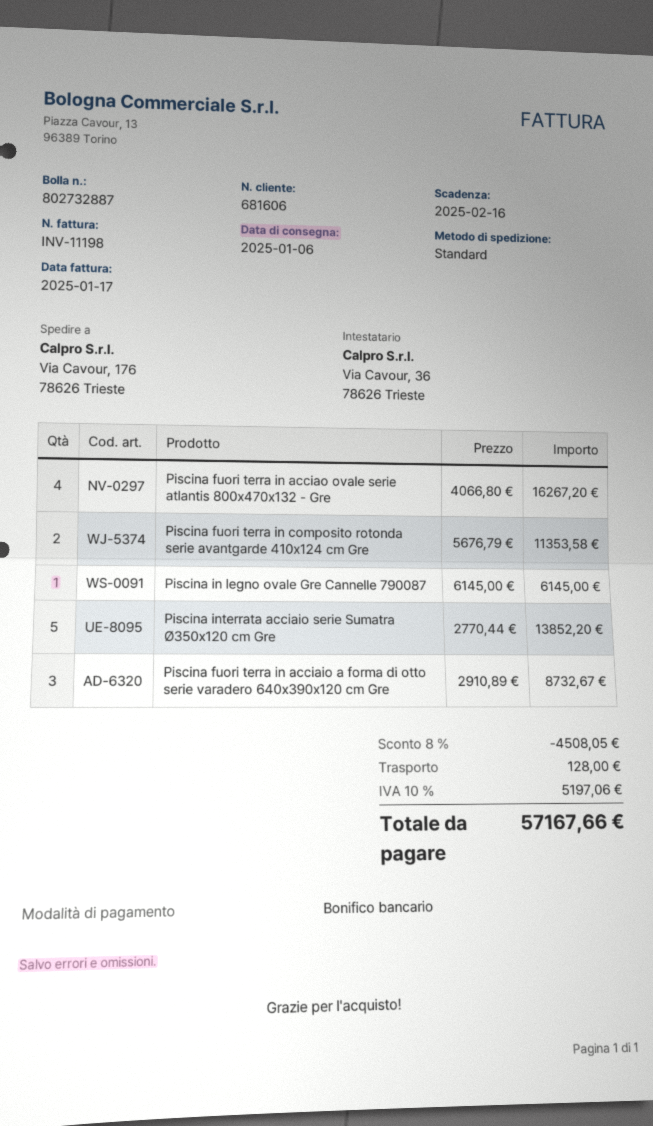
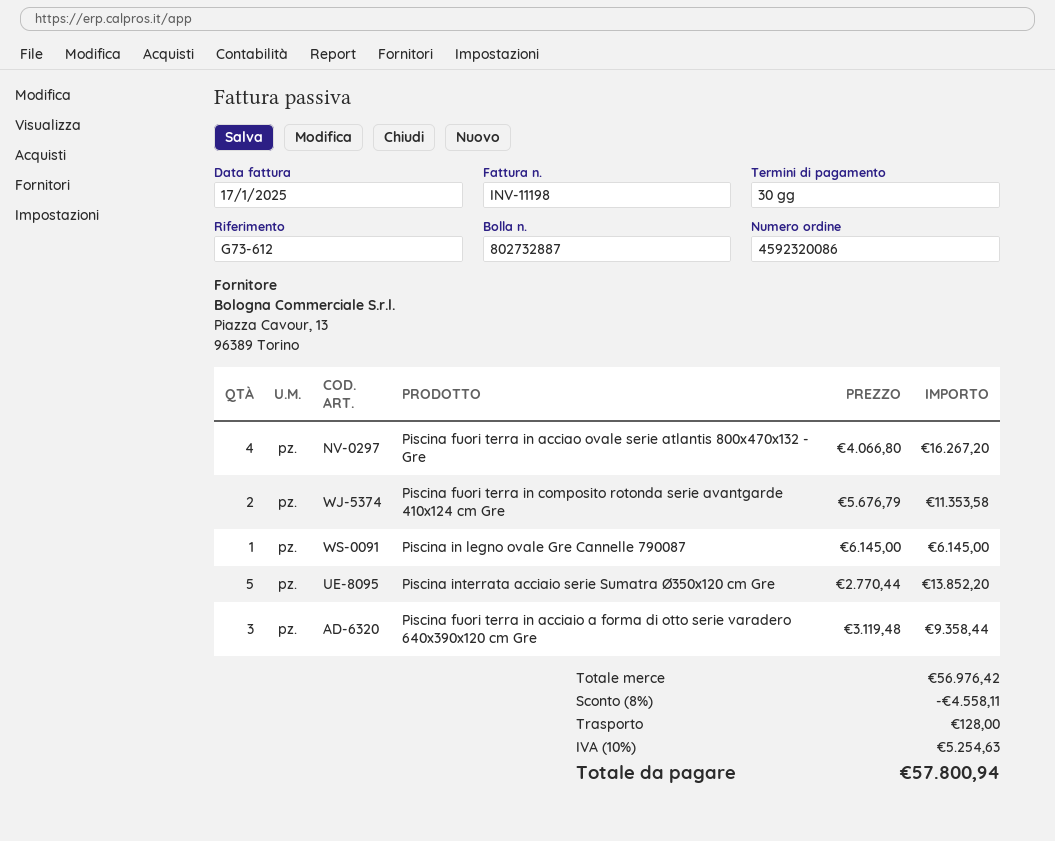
Piscina fuori terra in acciaio a forma di otto serie varadero 640x390x120 cm Gre: 3 x 2910.89 = 8732.67 -> 3 x 3119.48 = 9358.44
discount: 8% = 4508.05 -> 8% = 4558.11
tax: 10% = 5197.06 -> 10% = 5254.63
total: 57167.66 -> 57800.94

